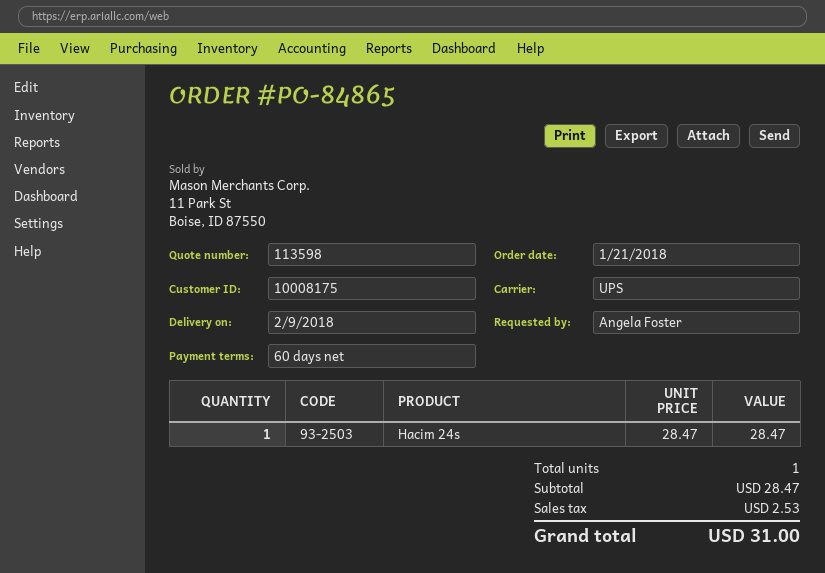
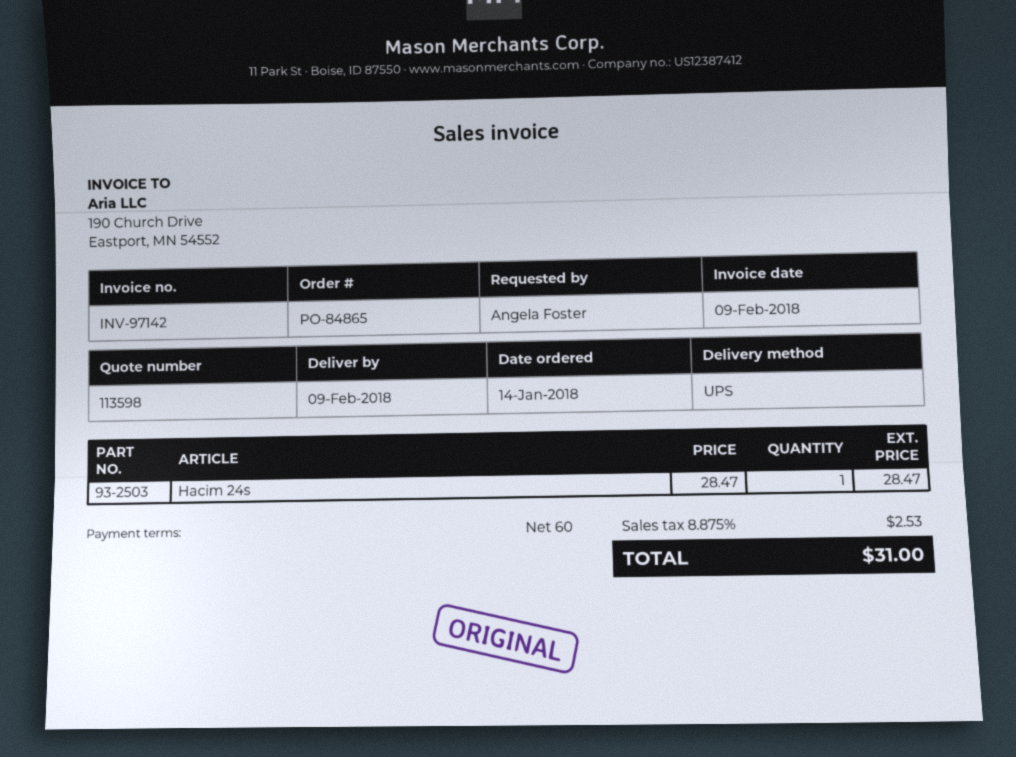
order date: 2018-01-21 -> 2018-01-14

